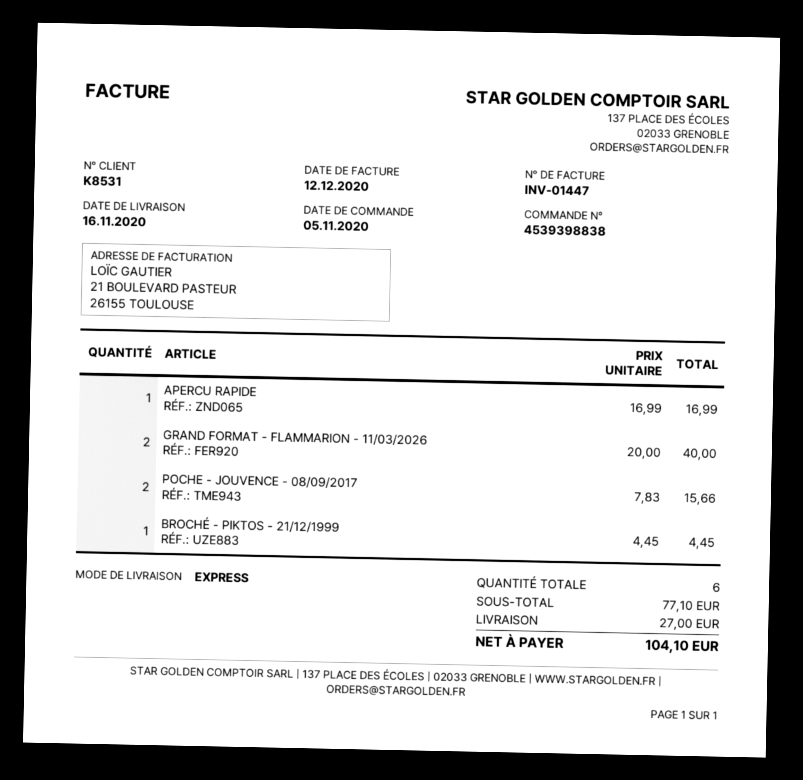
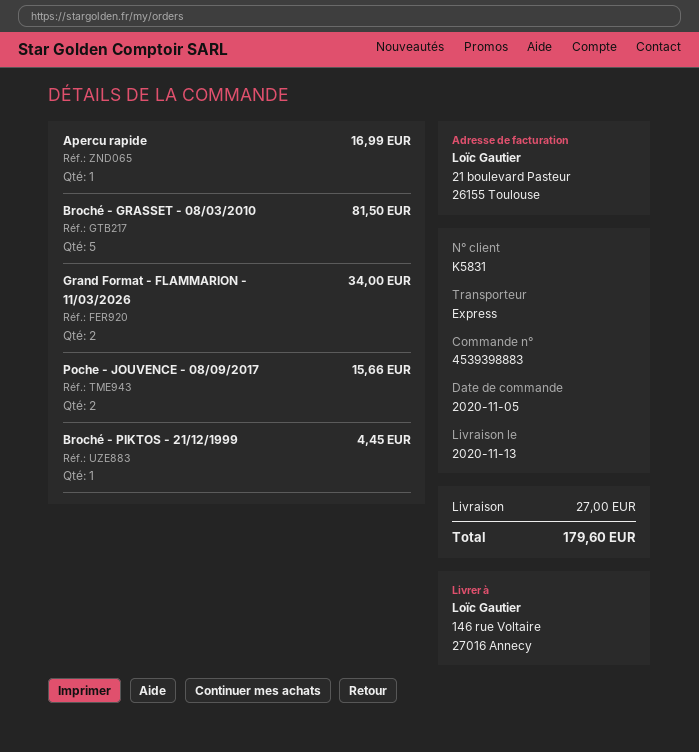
order number: 4539398838 -> 4539398883
delivery date: 2020-11-16 -> 2020-11-13
customer number: K8531 -> K5831
GRAND FORMAT - FLAMMARION - 11/03/2026: 2 for 40.00 -> 2 for 34.00
Broché - GRASSET - 08/03/2010: none -> 5 for 81.50
total: 104.10 -> 179.60

